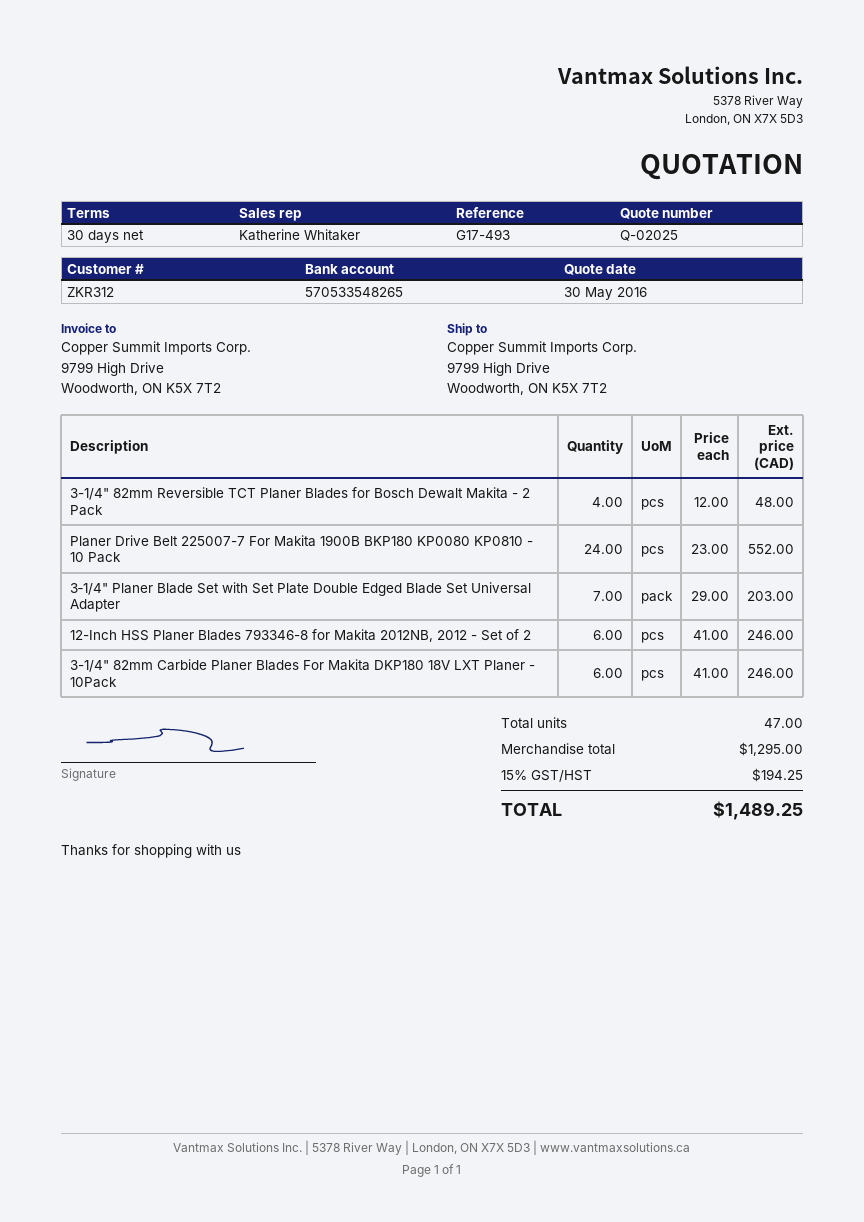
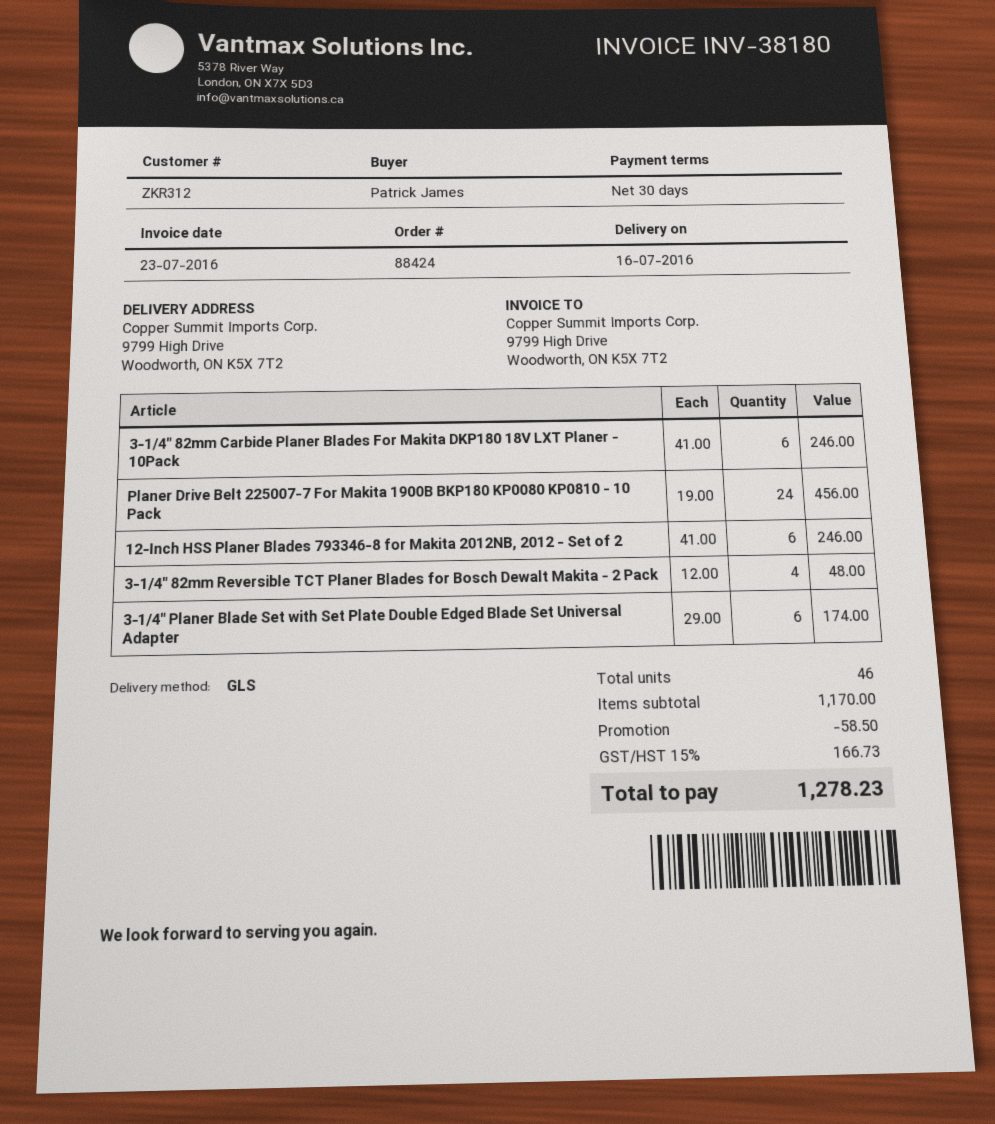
Planer Drive Belt 225007-7 For Makita 1900B BKP180 KP0080 KP0810 - 10 Pack: 24 x 23.00 = 552.00 -> 24 x 19.00 = 456.00
3‑1/4" Planer Blade Set with Set Plate Double Edged Blade Set Universal Adapter: 7 x 29.00 = 203.00 -> 6 x 29.00 = 174.00
total quantity: 47 -> 46
subtotal: 1295.00 -> 1170.00
discount: none -> 58.50
tax: 15% = 194.25 -> 15% = 166.73
total: 1489.25 -> 1278.23

